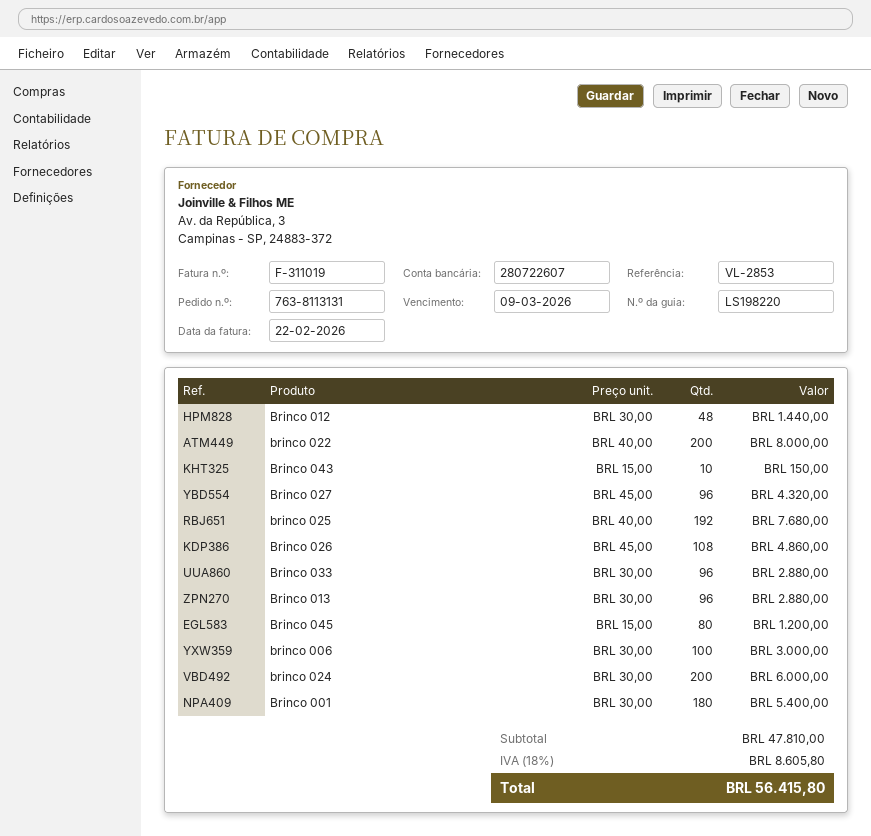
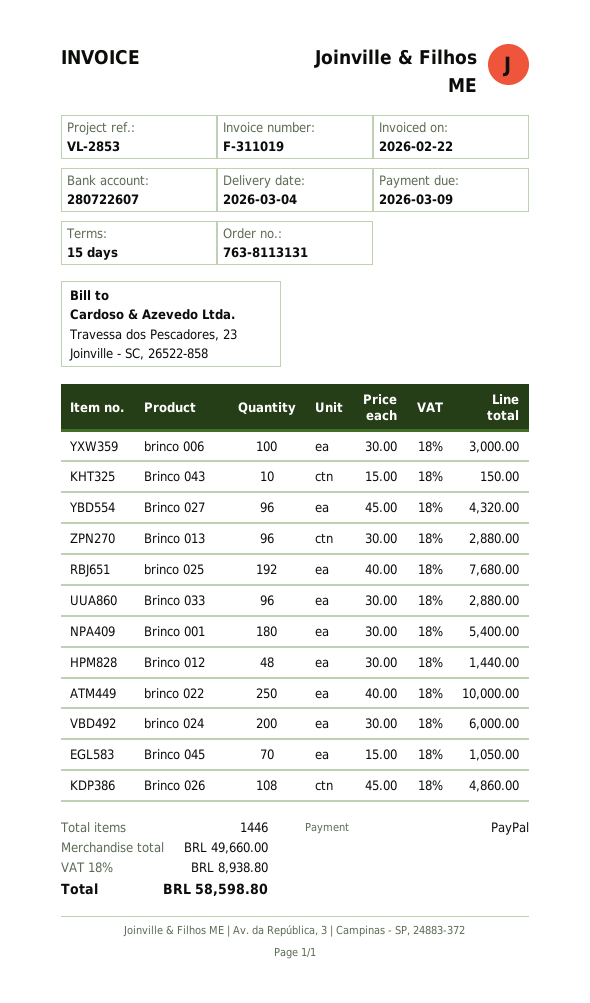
brinco 022: 200 x 40.00 = 8000.00 -> 250 x 40.00 = 10000.00
Brinco 045: 80 x 15.00 = 1200.00 -> 70 x 15.00 = 1050.00
subtotal: 47810.00 -> 49660.00
tax: 18% = 8605.80 -> 18% = 8938.80
total: 56415.80 -> 58598.80

